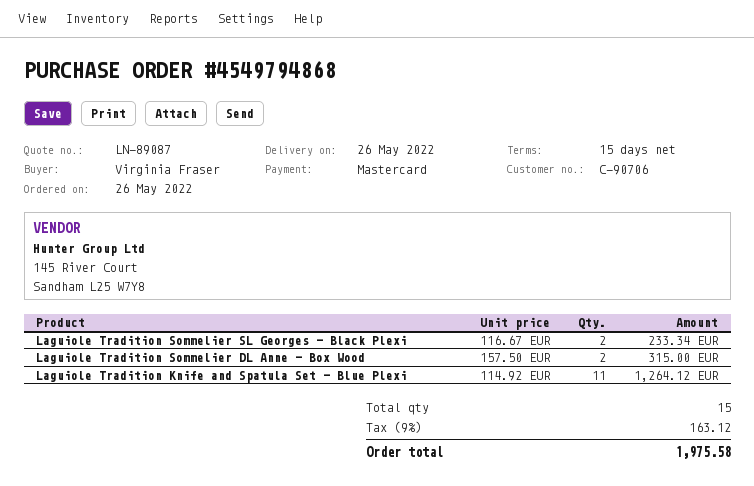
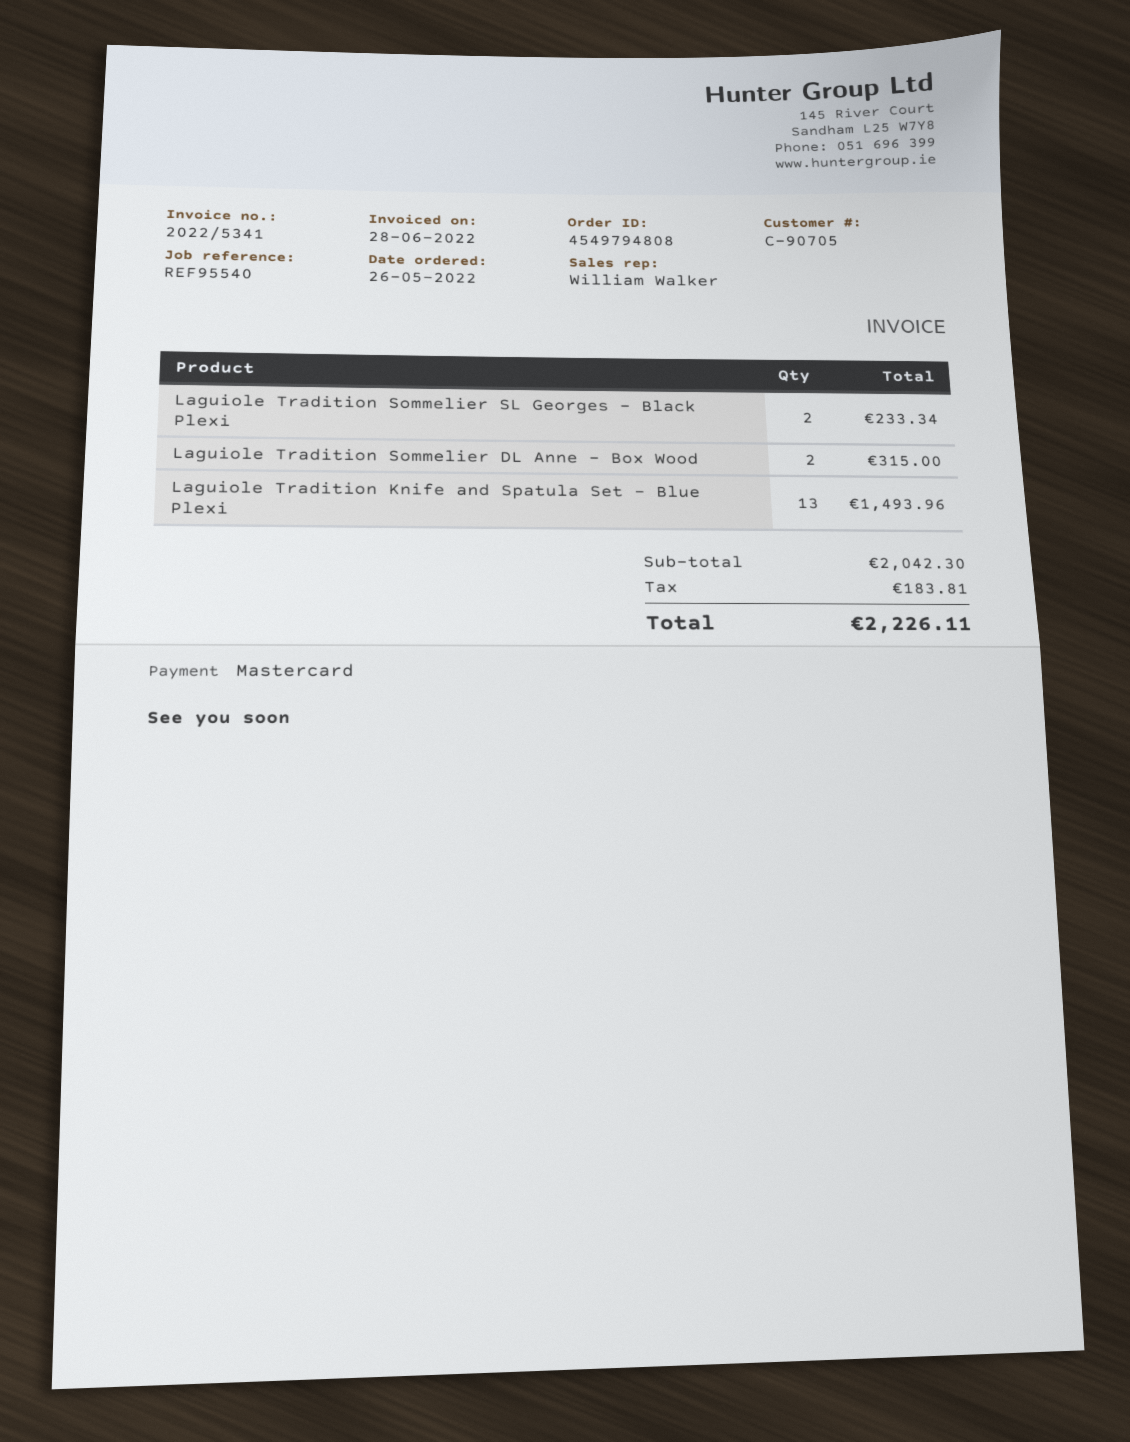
order number: 4549794868 -> 4549794808
customer number: C-90706 -> C-90705
Laguiole Tradition Knife and Spatula Set - Blue Plexi: 11 for 1264.12 -> 13 for 1493.96
tax: 163.12 -> 183.81
total: 1975.58 -> 2226.11

